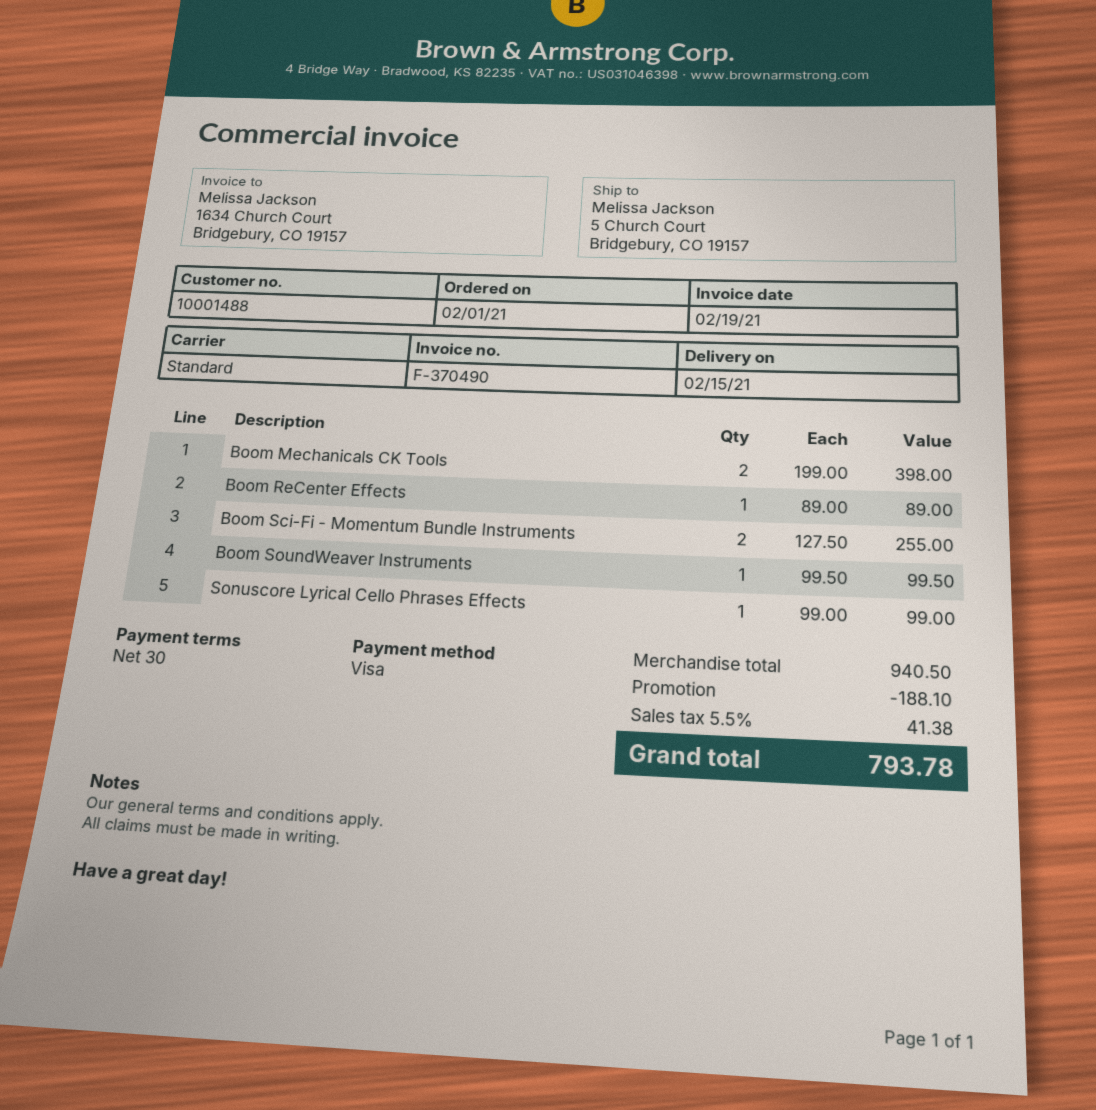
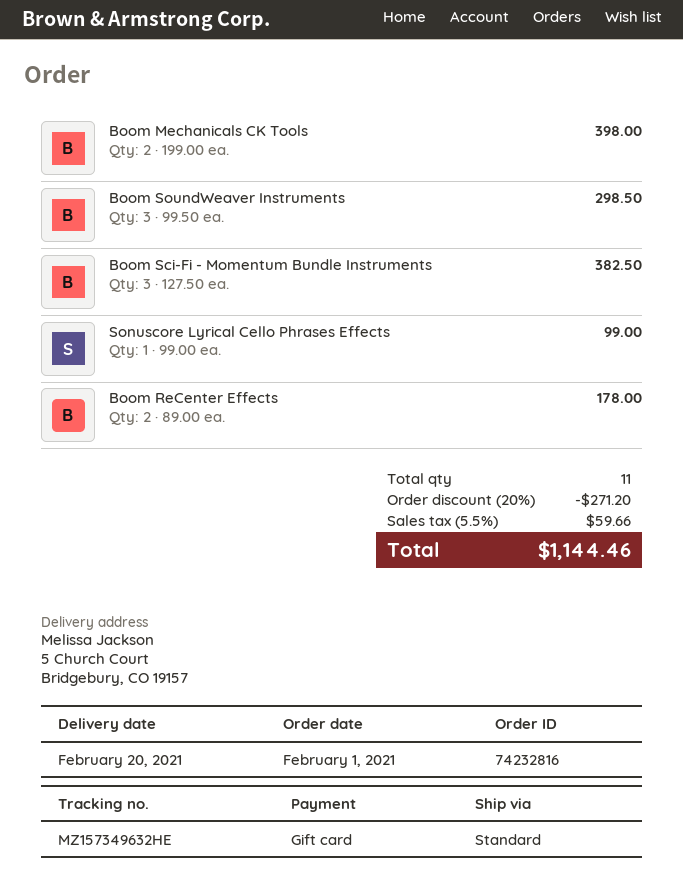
delivery date: 2021-02-15 -> 2021-02-20
payment method: Visa -> gift card
Boom ReCenter Effects: 1 x 89.00 = 89.00 -> 2 x 89.00 = 178.00
Boom Sci-Fi - Momentum Bundle Instruments: 2 x 127.50 = 255.00 -> 3 x 127.50 = 382.50
Boom SoundWeaver Instruments: 1 x 99.50 = 99.50 -> 3 x 99.50 = 298.50
discount: 188.10 -> 271.20
tax: 5.5% = 41.38 -> 5.5% = 59.66
total: 793.78 -> 1144.46

